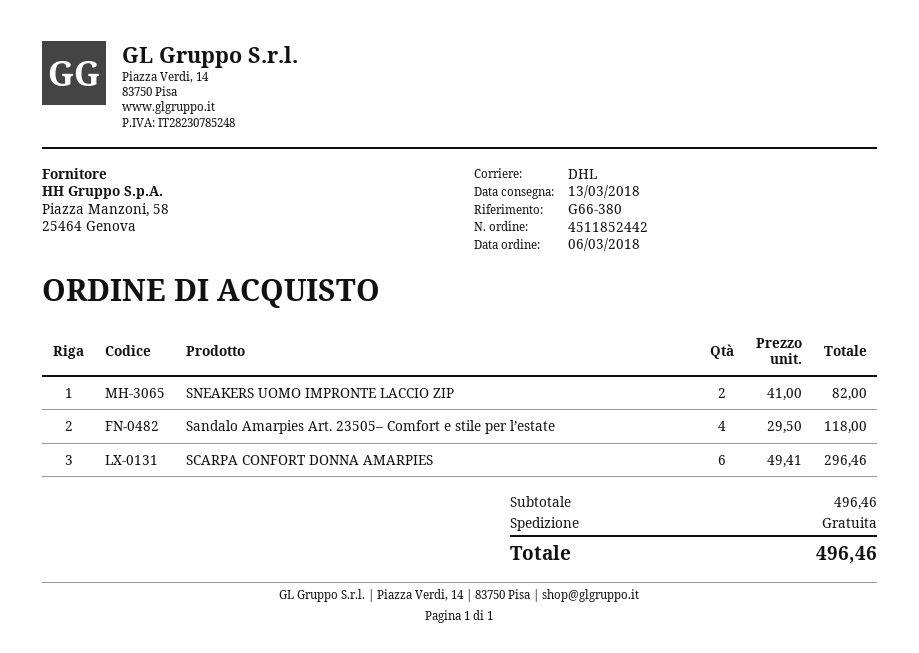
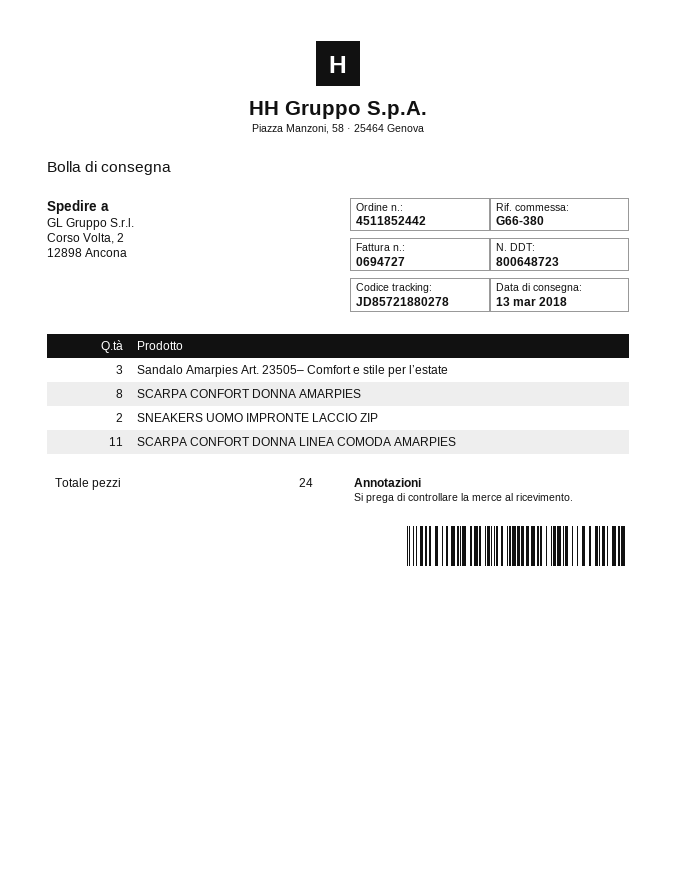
Sandalo Amarpies Art. 23505– Comfort e stile per l’estate: 4 -> 3
SCARPA CONFORT DONNA AMARPIES: 6 -> 8
SCARPA CONFORT DONNA LINEA COMODA AMARPIES: none -> 11

